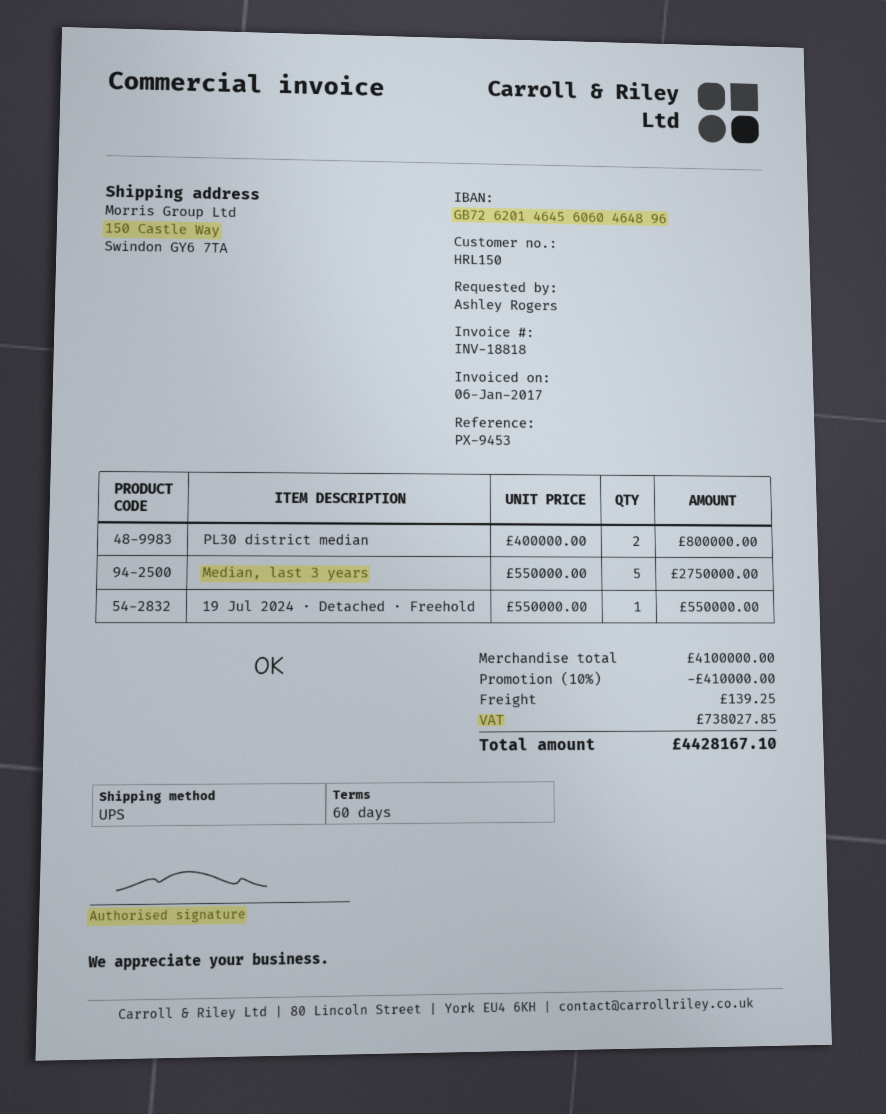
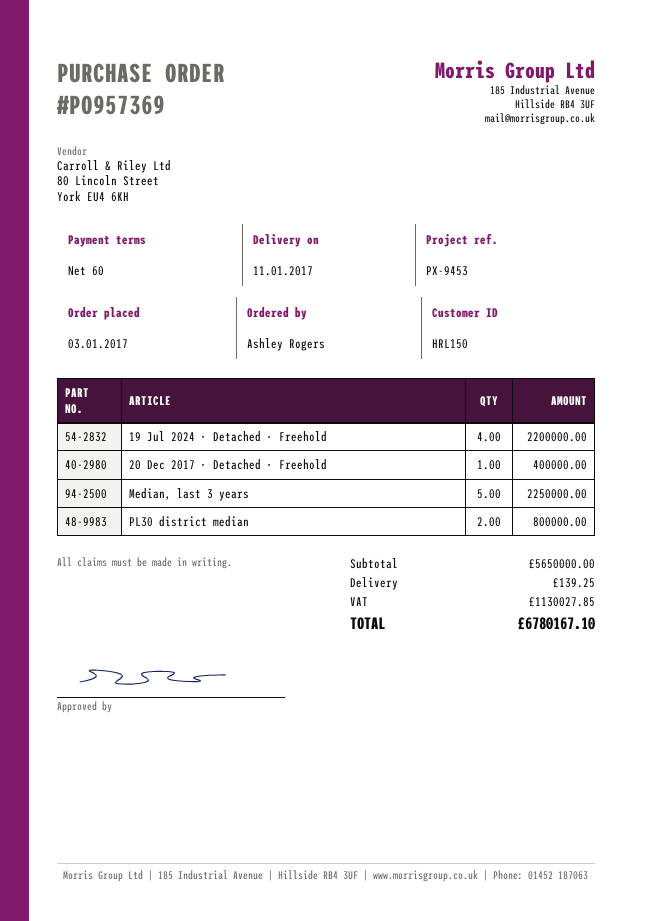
Median, last 3 years: 5 for 2750000.00 -> 5 for 2250000.00
19 Jul 2024 · Detached · Freehold: 1 for 550000.00 -> 4 for 2200000.00
20 Dec 2017 · Detached · Freehold: none -> 1 for 400000.00
subtotal: 4100000.00 -> 5650000.00
discount: 10% = 410000.00 -> none
tax: 738027.85 -> 1130027.85
total: 4428167.10 -> 6780167.10

